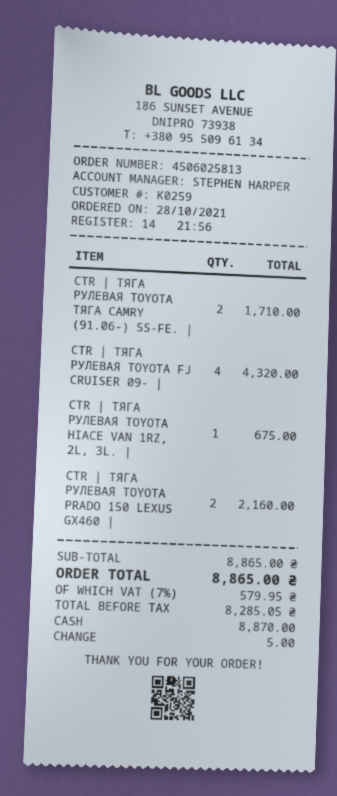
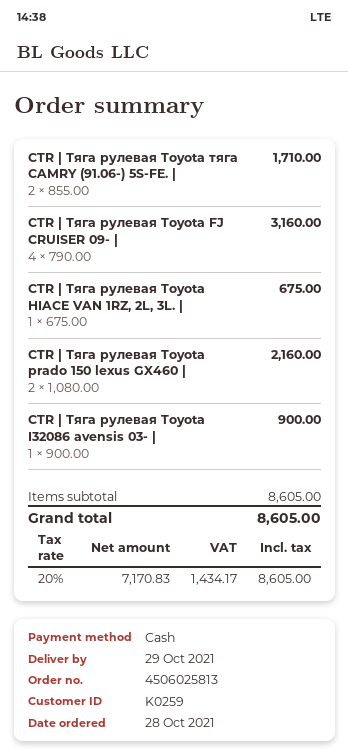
CTR | ТЯГА РУЛЕВАЯ TOYOTA FJ CRUISER 09- |: 4 for 4320.00 -> 4 for 3160.00
CTR | Тяга рулевая Toyota I32086 avensis 03- |: none -> 1 for 900.00
subtotal: 8865.00 -> 8605.00
net: 8285.05 -> 7170.83
tax: 7% = 579.95 -> 20% = 1434.17
total: 8865.00 -> 8605.00

